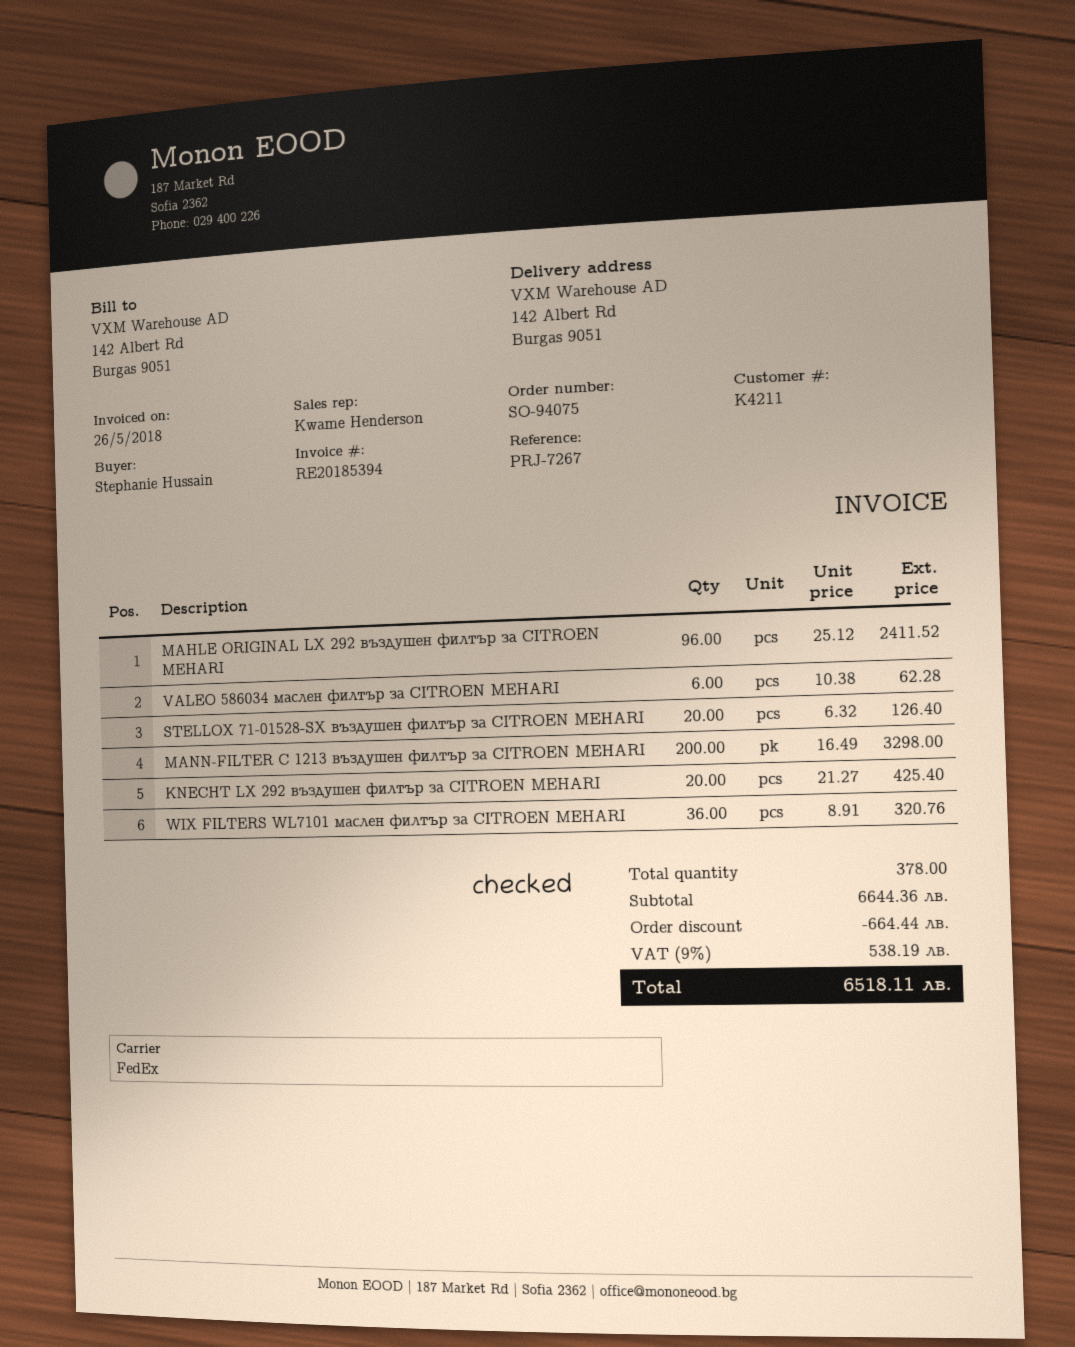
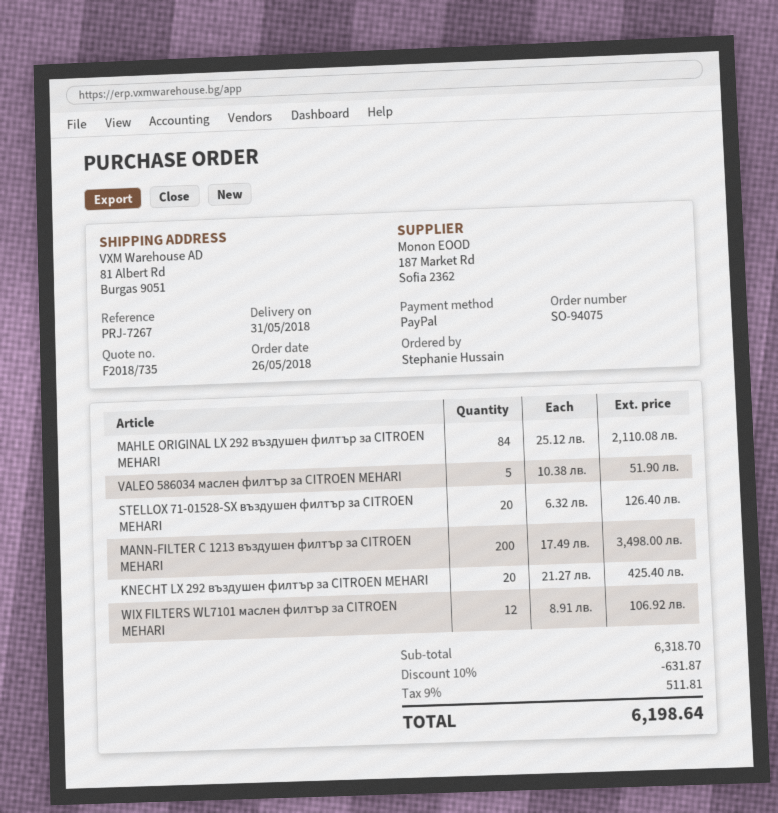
ship to: 142 Albert Rd, Burgas 9051 -> 81 Albert Rd, Burgas 9051
MAHLE ORIGINAL LX 292 въздушен филтър за CITROEN MEHARI: 96 x 25.12 = 2411.52 -> 84 x 25.12 = 2110.08
VALEO 586034 маслен филтър за CITROEN MEHARI: 6 x 10.38 = 62.28 -> 5 x 10.38 = 51.90
MANN-FILTER C 1213 въздушен филтър за CITROEN MEHARI: 200 x 16.49 = 3298.00 -> 200 x 17.49 = 3498.00
WIX FILTERS WL7101 маслен филтър за CITROEN MEHARI: 36 x 8.91 = 320.76 -> 12 x 8.91 = 106.92
subtotal: 6644.36 -> 6318.70
discount: 664.44 -> 631.87
tax: 9% = 538.19 -> 9% = 511.81
total: 6518.11 -> 6198.64

